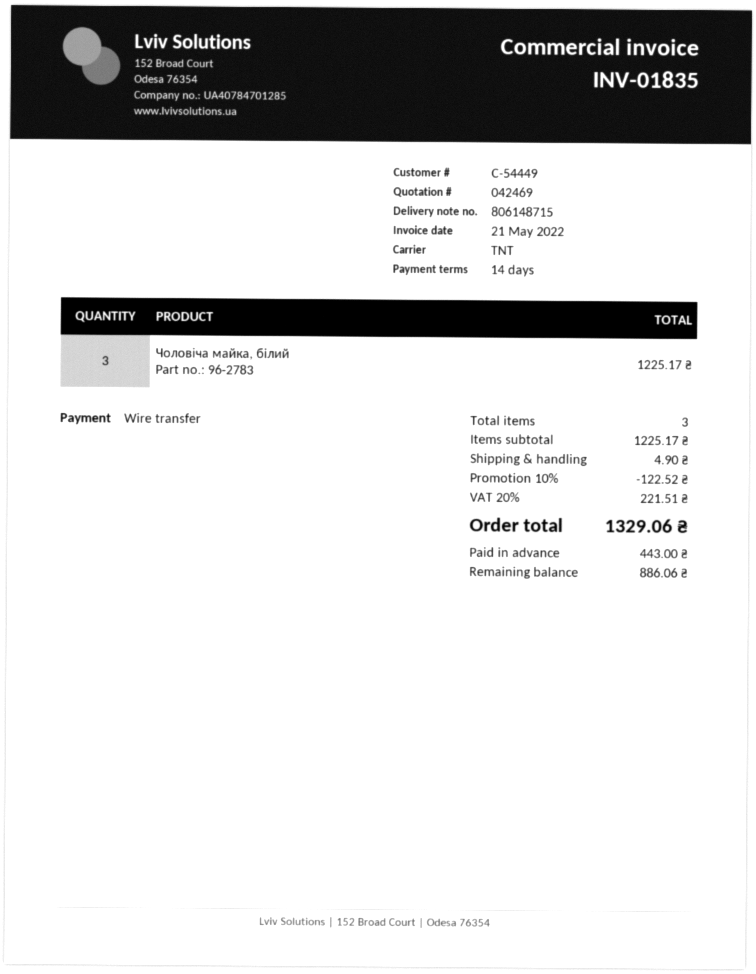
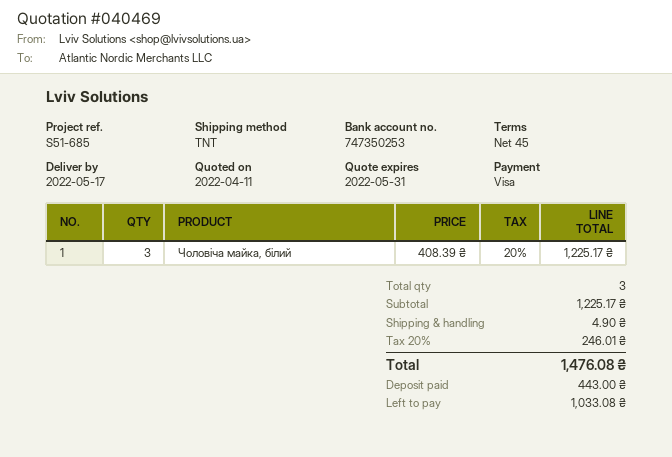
quote number: 042469 -> 040469
payment terms: 14 days -> 45 days
payment method: bank transfer -> Visa
discount: 10% = 122.52 -> none
tax: 20% = 221.51 -> 20% = 246.01
total: 1329.06 -> 1476.08
balance: 886.06 -> 1033.08

